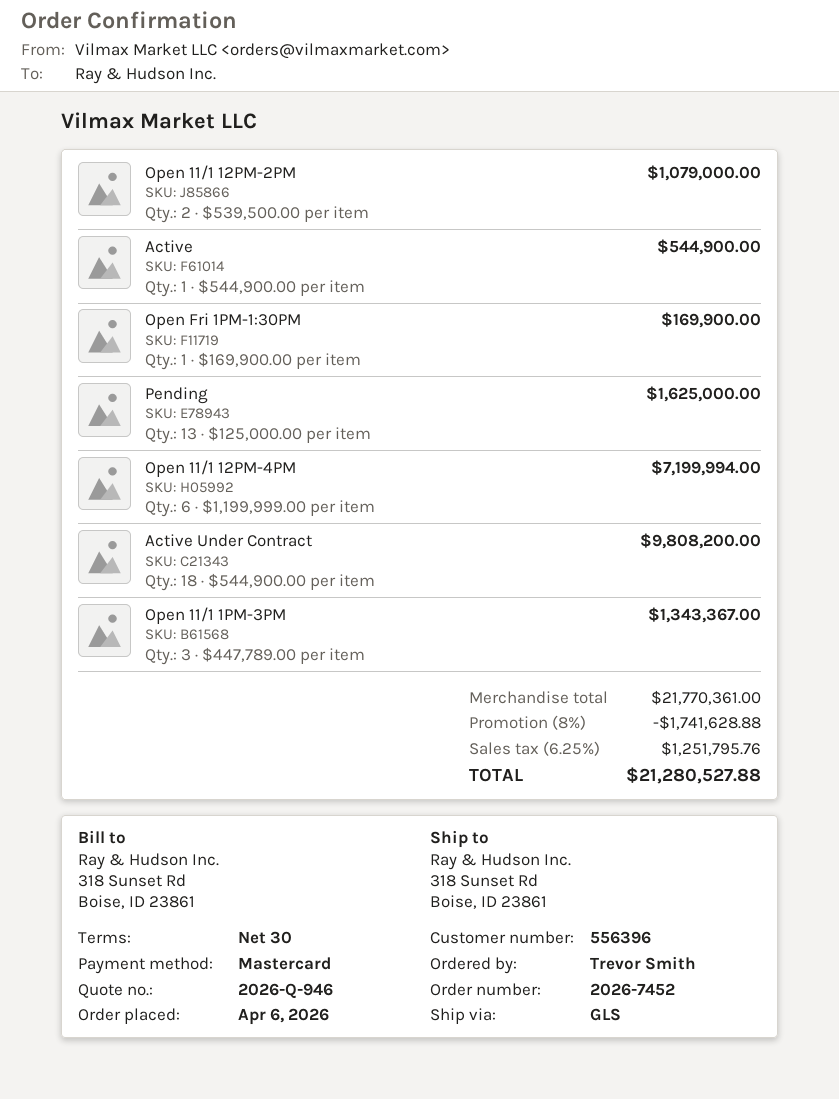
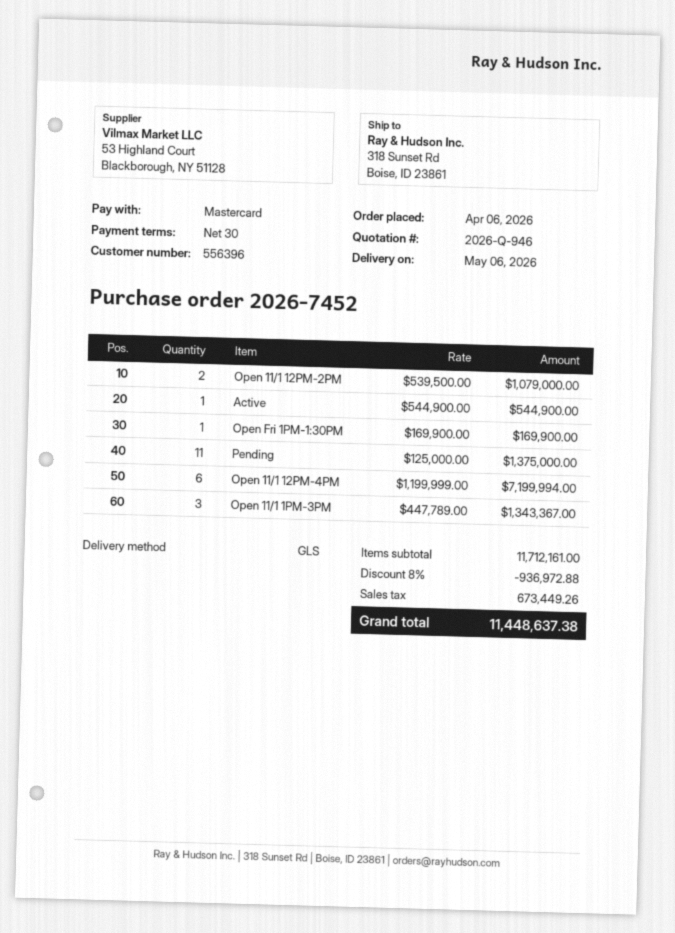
Pending: 13 x 125000.00 = 1625000.00 -> 11 x 125000.00 = 1375000.00
Active Under Contract: 18 x 544900.00 = 9808200.00 -> none
subtotal: 21770361.00 -> 11712161.00
discount: 8% = 1741628.88 -> 8% = 936972.88
tax: 1251795.76 -> 673449.26
total: 21280527.88 -> 11448637.38

